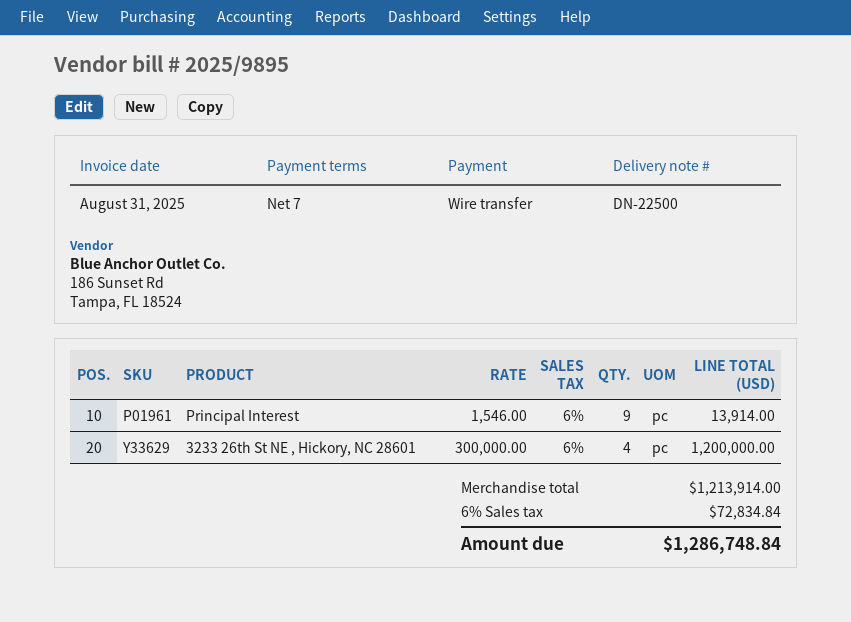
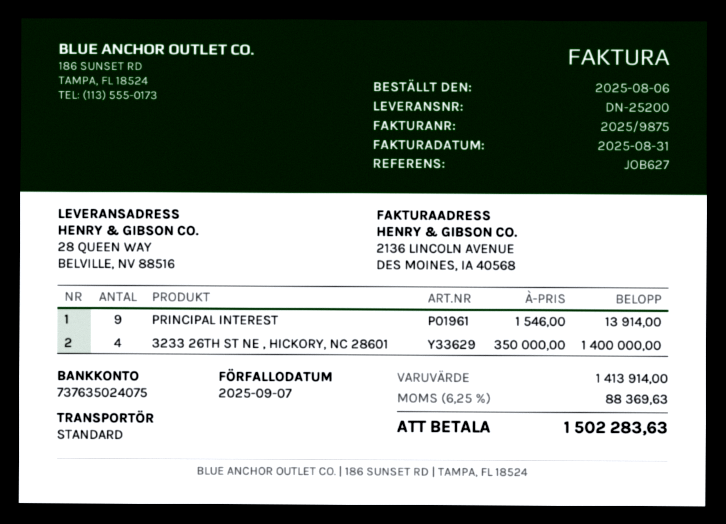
delivery note number: DN-22500 -> DN-25200
invoice number: 2025/9895 -> 2025/9875
3233 26th St NE , Hickory, NC 28601: 4 x 300000.00 = 1200000.00 -> 4 x 350000.00 = 1400000.00
subtotal: 1213914.00 -> 1413914.00
tax: 6% = 72834.84 -> 6.25% = 88369.63
total: 1286748.84 -> 1502283.63

